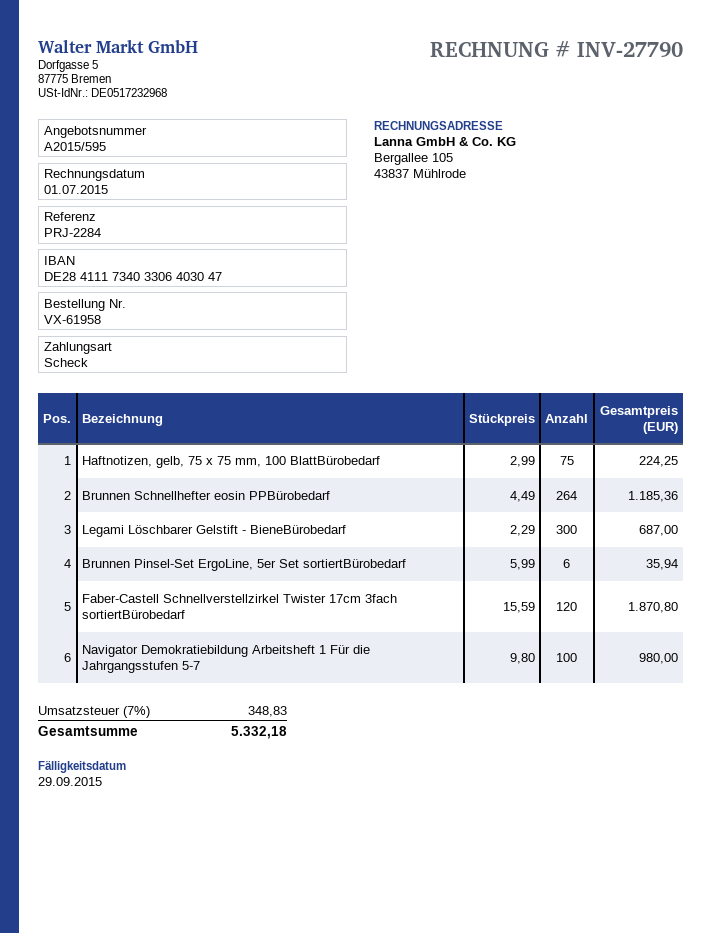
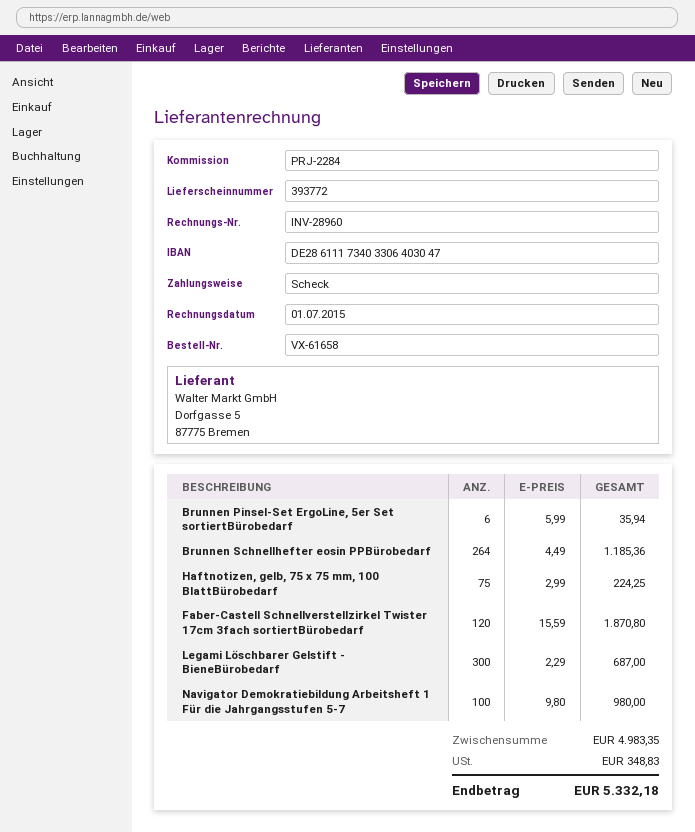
order number: VX-61958 -> VX-61658
invoice number: INV-27790 -> INV-28960
bank account: DE28411173403306403047 -> DE28611173403306403047

